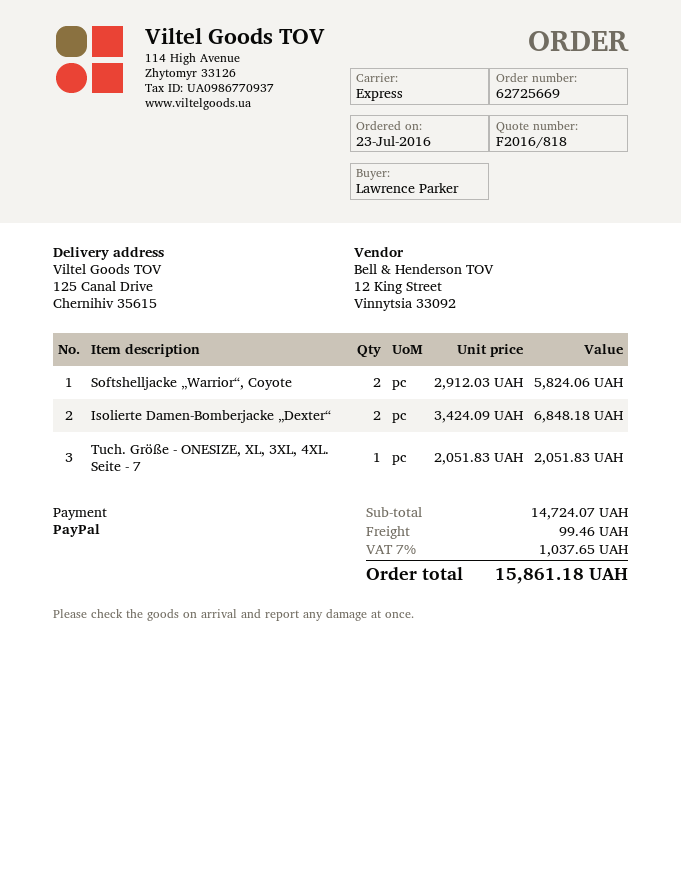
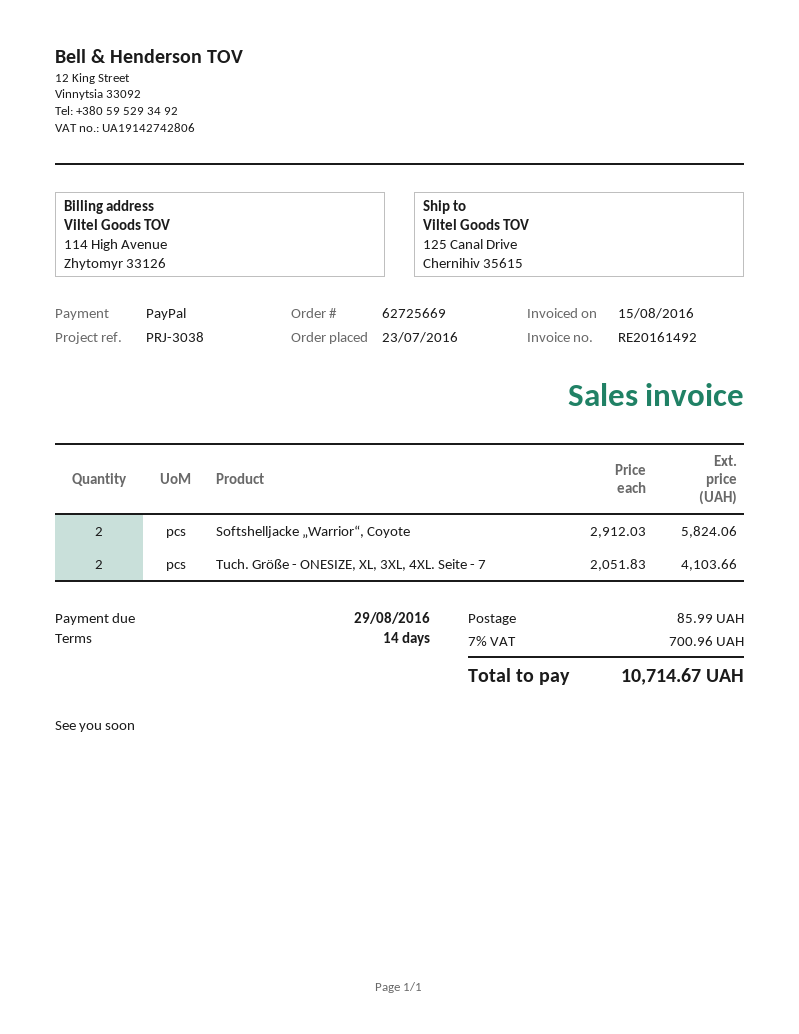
Isolierte Damen-Bomberjacke „Dexter“: 2 x 3424.09 = 6848.18 -> none
Tuch. Größe - ONESIZE, XL, 3XL, 4XL. Seite - 7: 1 x 2051.83 = 2051.83 -> 2 x 2051.83 = 4103.66
shipping: 99.46 -> 85.99
tax: 7% = 1037.65 -> 7% = 700.96
total: 15861.18 -> 10714.67

